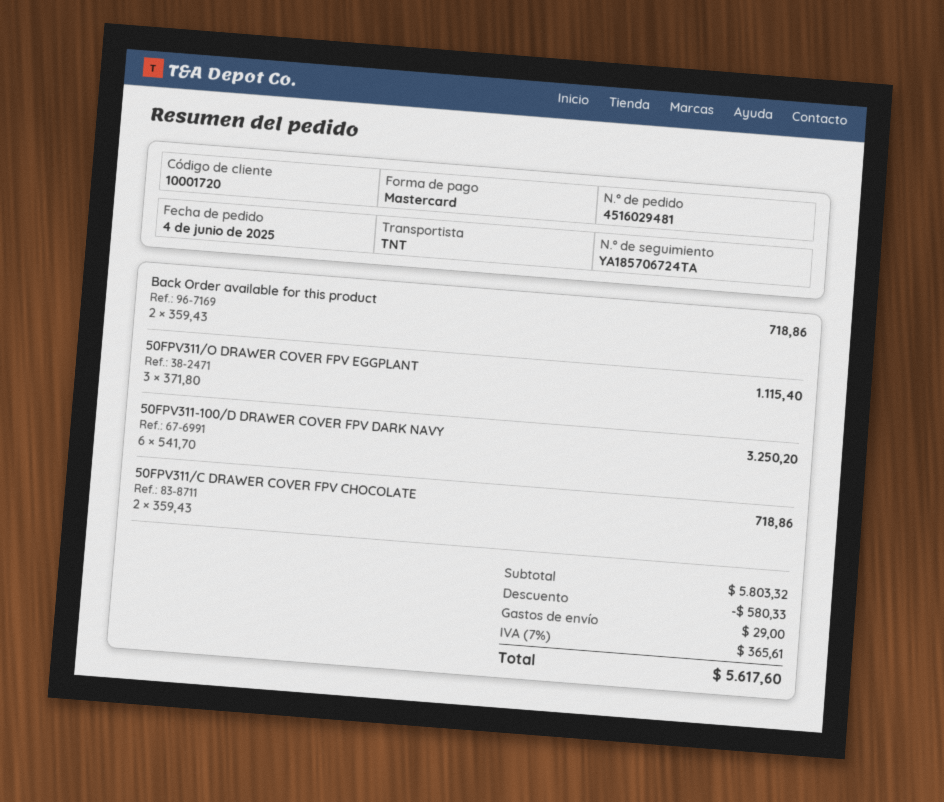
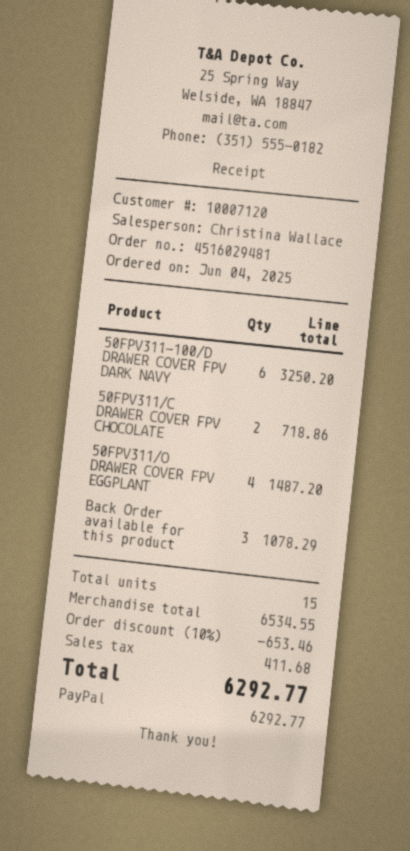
customer number: 10001720 -> 10007120
payment method: Mastercard -> PayPal
Back Order available for this product: 2 for 718.86 -> 3 for 1078.29
50FPV311/O DRAWER COVER FPV EGGPLANT: 3 for 1115.40 -> 4 for 1487.20
subtotal: 5803.32 -> 6534.55
discount: 580.33 -> 653.46
shipping: 29.00 -> none
tax: 365.61 -> 411.68
total: 5617.60 -> 6292.77

